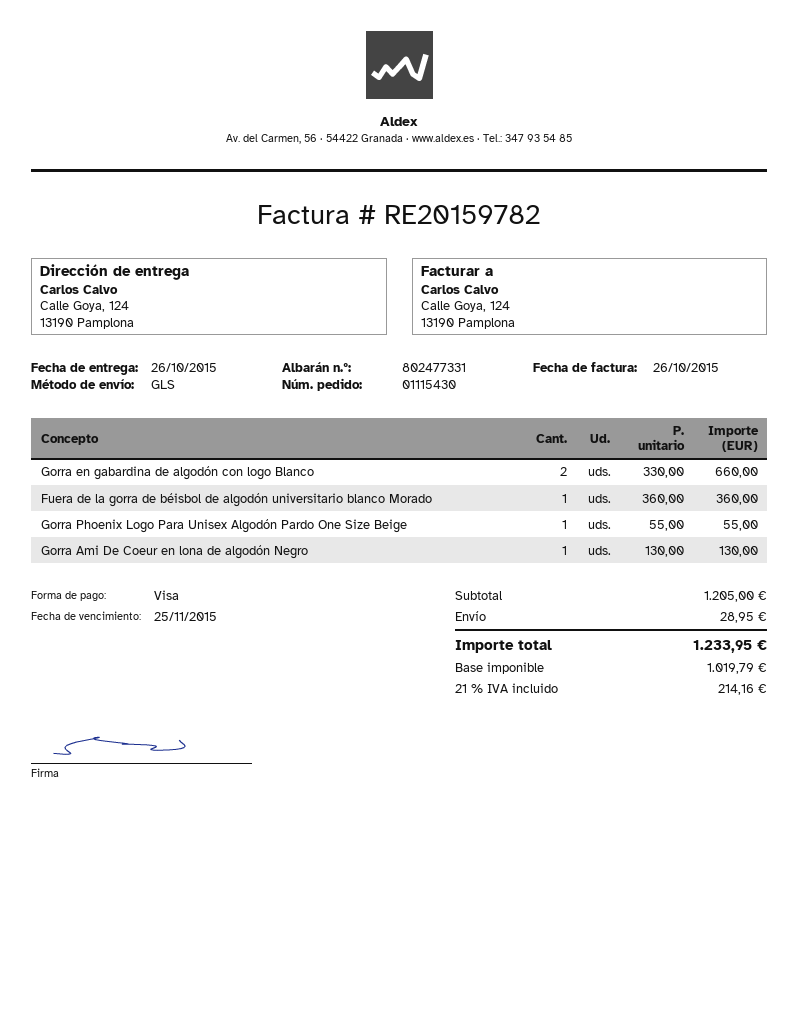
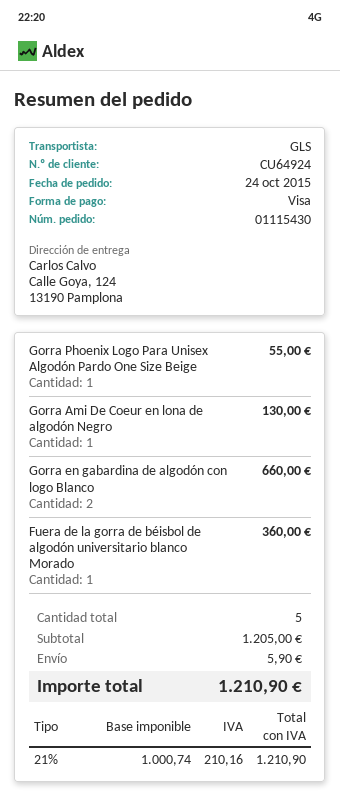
shipping: 28.95 -> 5.90
net: 1019.79 -> 1000.74
tax: 21% = 214.16 -> 21% = 210.16
total: 1233.95 -> 1210.90

